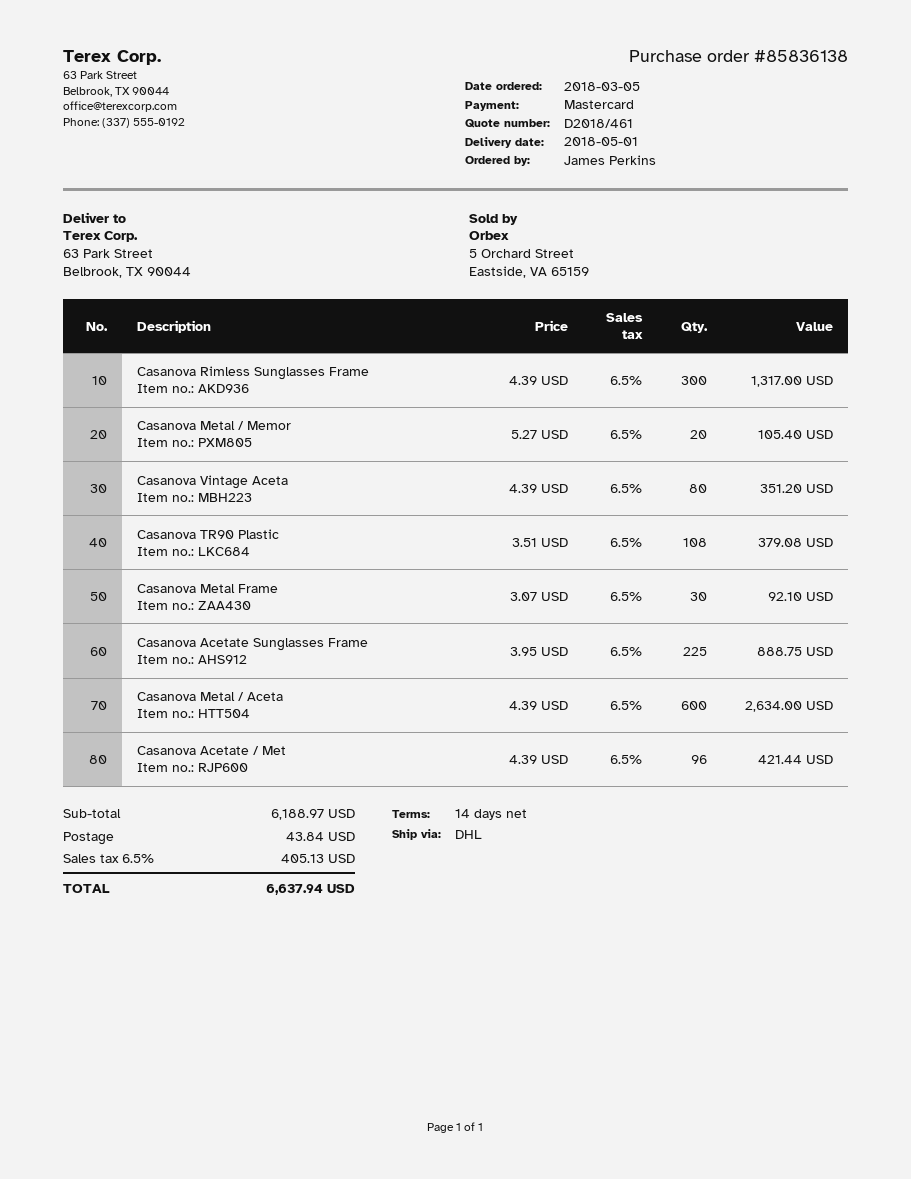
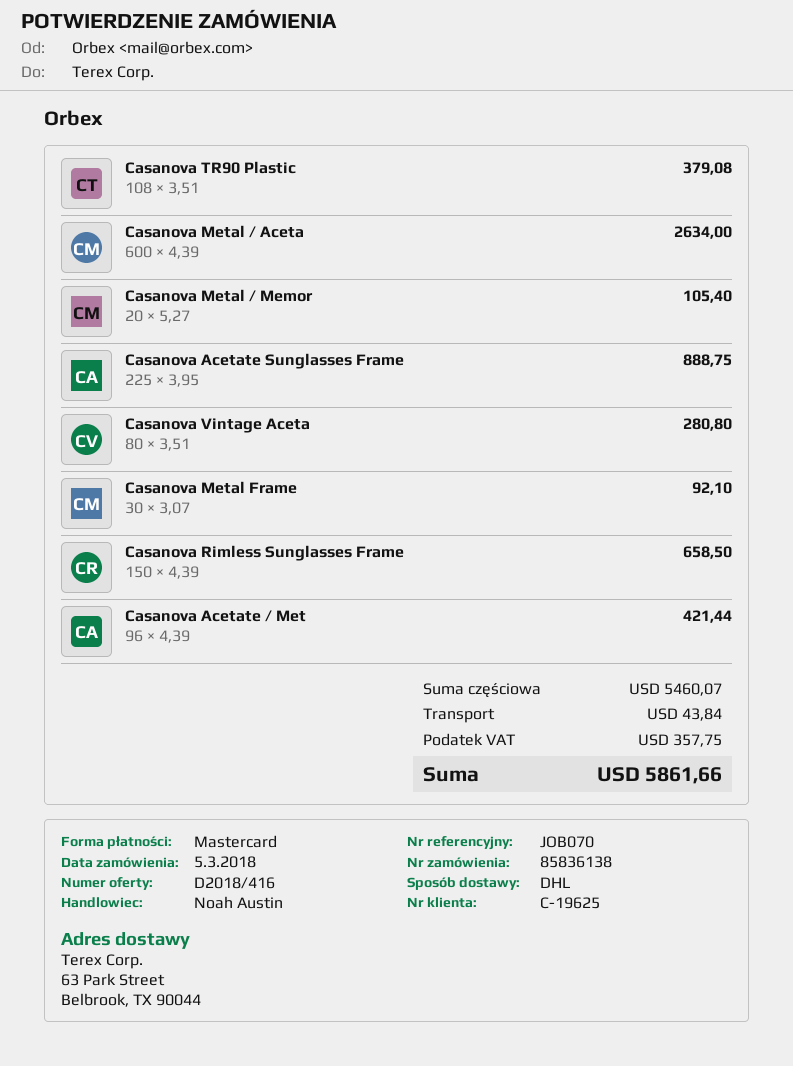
quote number: D2018/461 -> D2018/416
Casanova Rimless Sunglasses Frame: 300 x 4.39 = 1317.00 -> 150 x 4.39 = 658.50
Casanova Vintage Aceta: 80 x 4.39 = 351.20 -> 80 x 3.51 = 280.80
subtotal: 6188.97 -> 5460.07
tax: 405.13 -> 357.75
total: 6637.94 -> 5861.66

